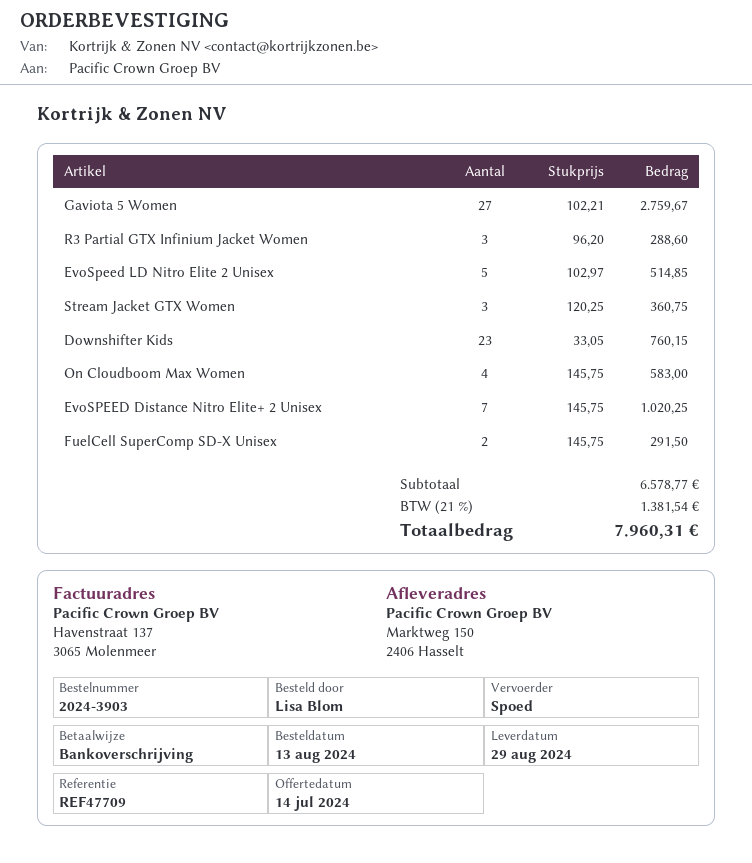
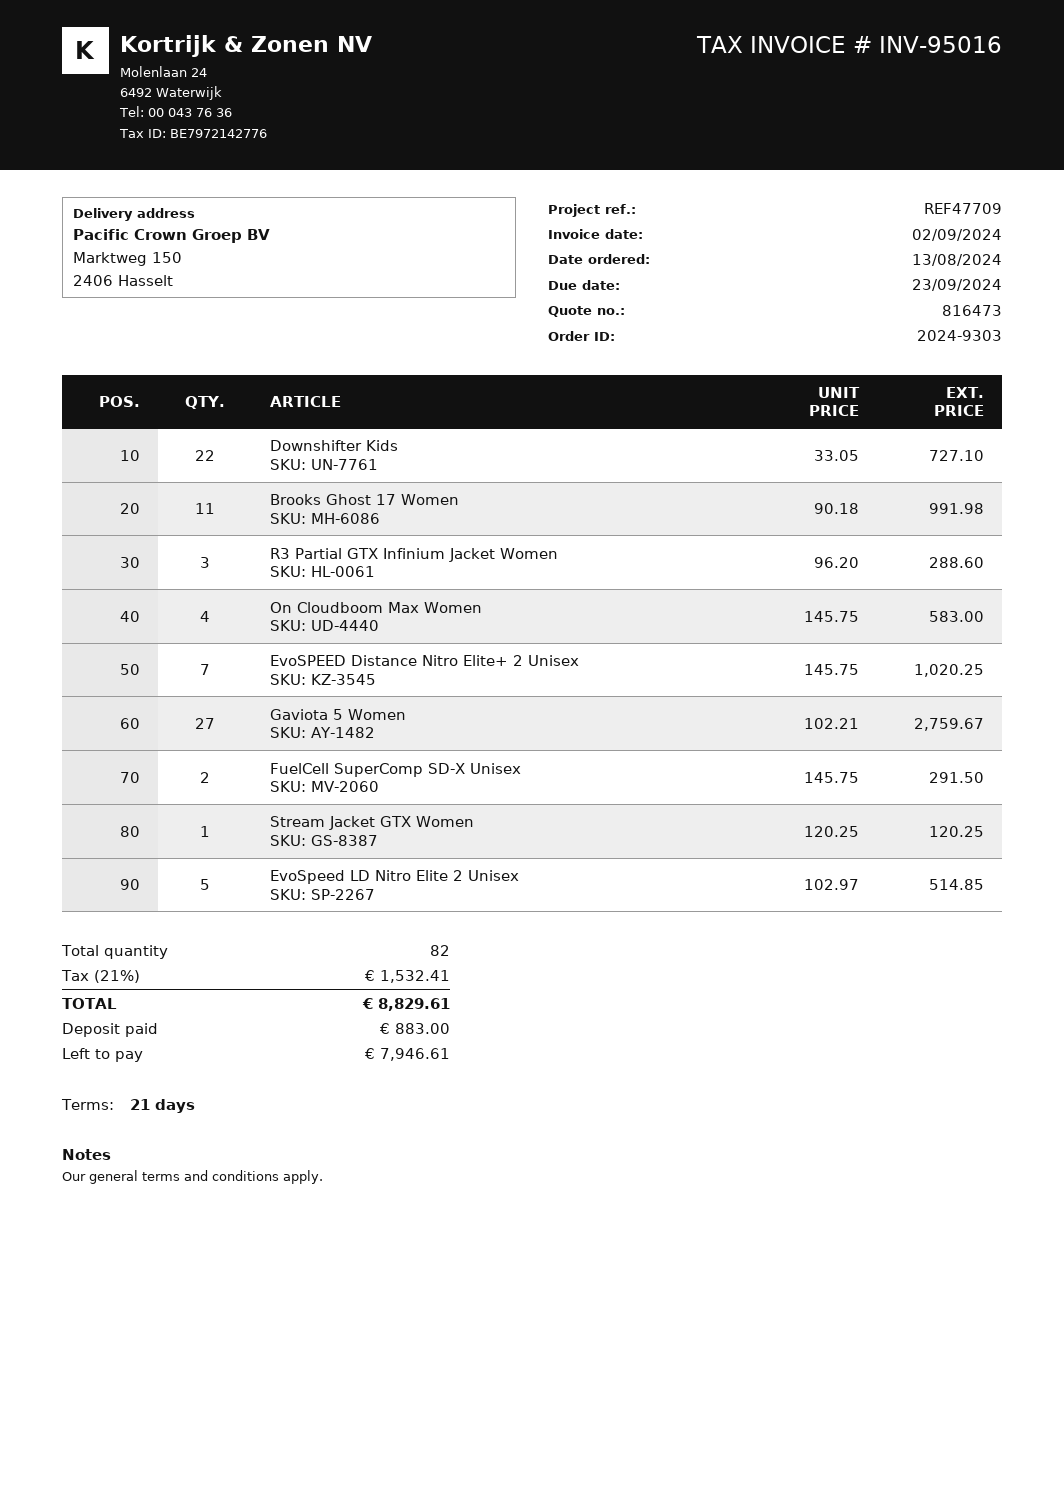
order number: 2024-3903 -> 2024-9303
Stream Jacket GTX Women: 3 x 120.25 = 360.75 -> 1 x 120.25 = 120.25
Downshifter Kids: 23 x 33.05 = 760.15 -> 22 x 33.05 = 727.10
Brooks Ghost 17 Women: none -> 11 x 90.18 = 991.98
tax: 21% = 1381.54 -> 21% = 1532.41
total: 7960.31 -> 8829.61

